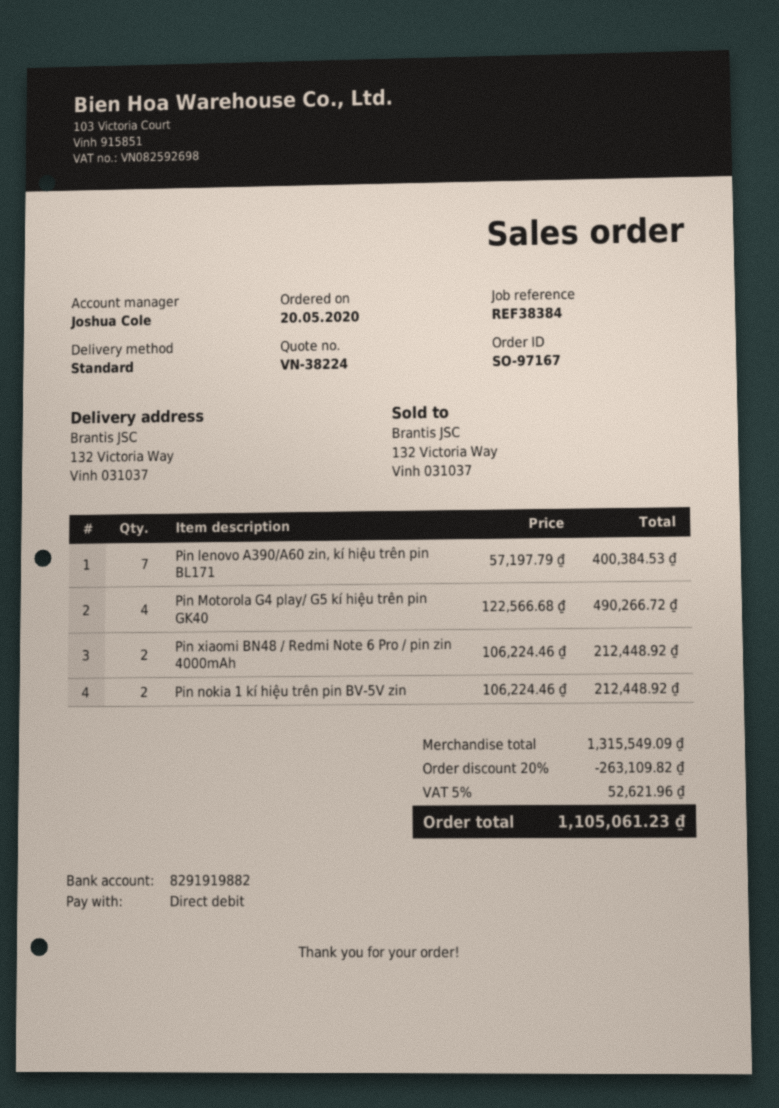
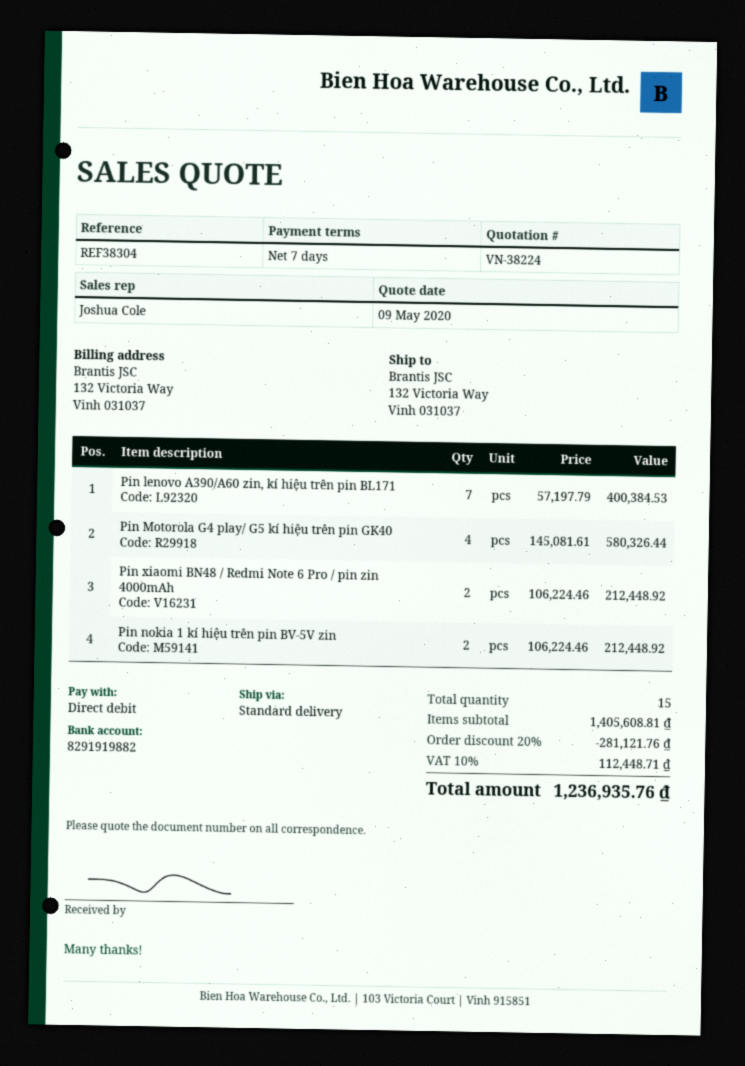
reference: REF38384 -> REF38304
Pin Motorola G4 play/ G5 kí hiệu trên pin GK40: 4 x 122566.68 = 490266.72 -> 4 x 145081.61 = 580326.44
subtotal: 1315549.09 -> 1405608.81
discount: 20% = 263109.82 -> 20% = 281121.76
tax: 5% = 52621.96 -> 10% = 112448.71
total: 1105061.23 -> 1236935.76

